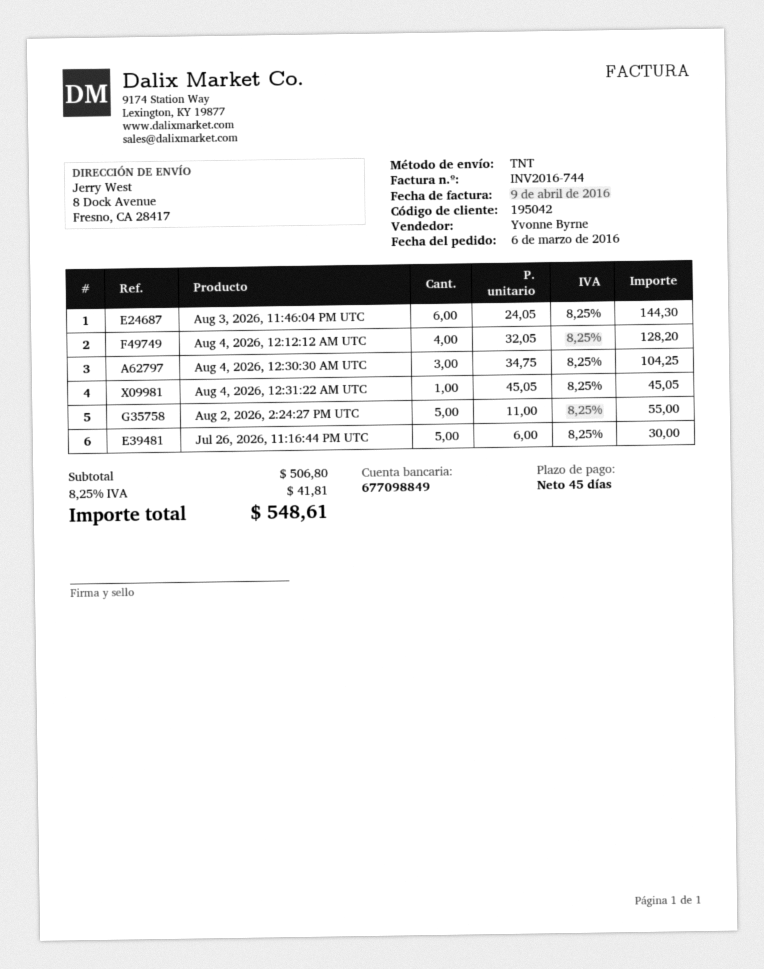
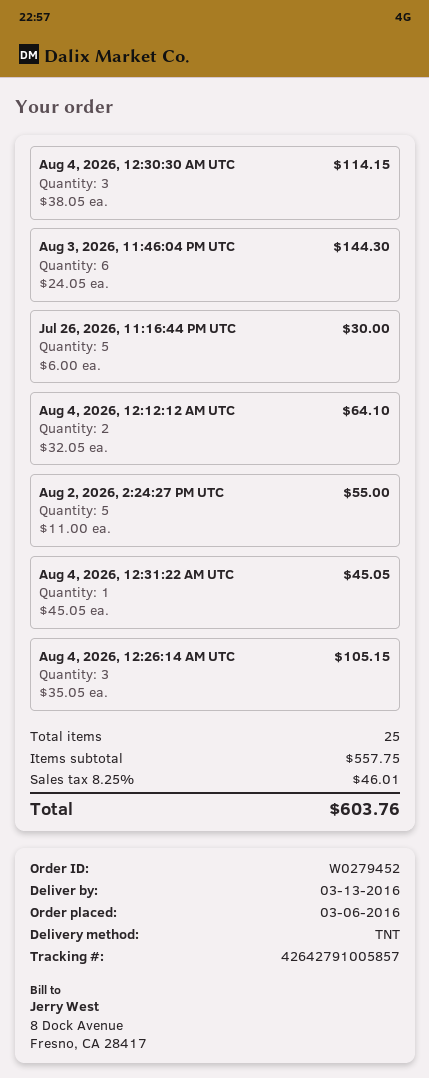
Aug 4, 2026, 12:12:12 AM UTC: 4 x 32.05 = 128.20 -> 2 x 32.05 = 64.10
Aug 4, 2026, 12:30:30 AM UTC: 3 x 34.75 = 104.25 -> 3 x 38.05 = 114.15
Aug 4, 2026, 12:26:14 AM UTC: none -> 3 x 35.05 = 105.15
subtotal: 506.80 -> 557.75
tax: 8.25% = 41.81 -> 8.25% = 46.01
total: 548.61 -> 603.76

